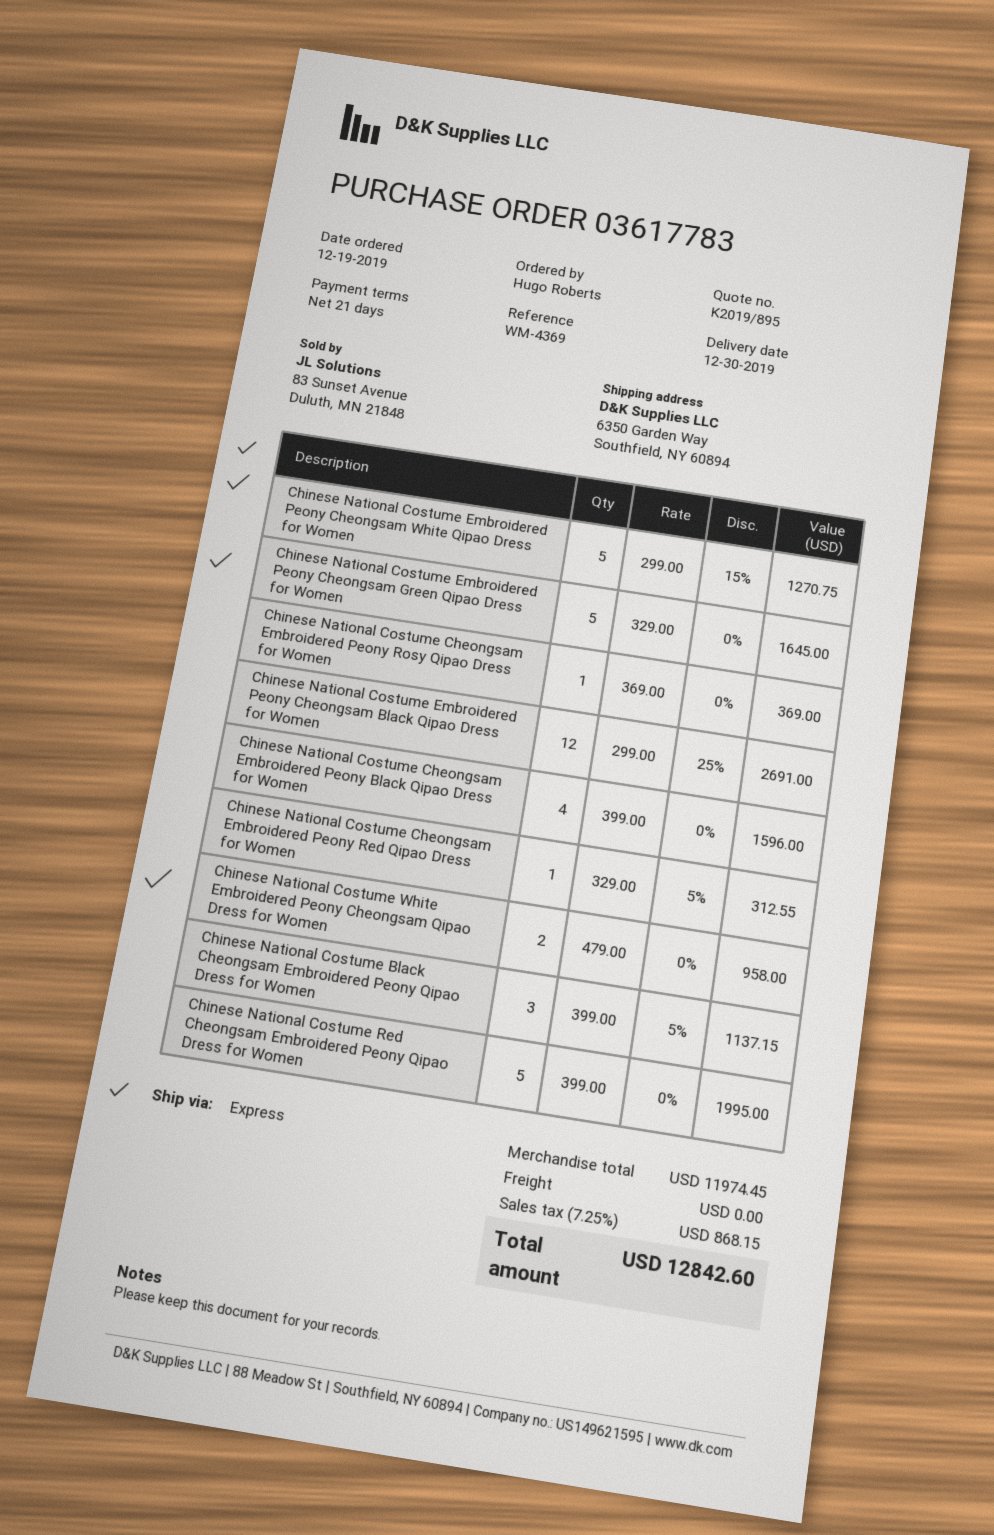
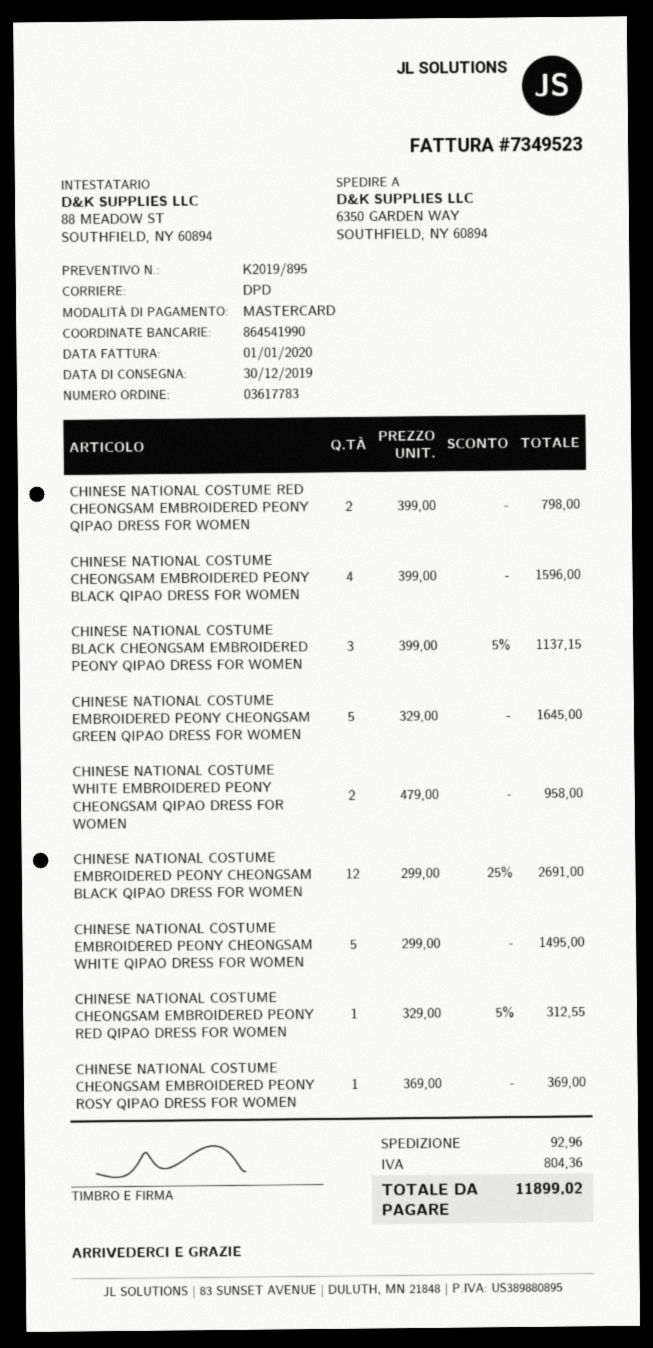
shipping method: express -> DPD
Chinese National Costume Embroidered Peony Cheongsam White Qipao Dress for Women: 5 x 299.00 - 15% = 1270.75 -> 5 x 299.00 = 1495.00
Chinese National Costume Red Cheongsam Embroidered Peony Qipao Dress for Women: 5 x 399.00 = 1995.00 -> 2 x 399.00 = 798.00
shipping: 0.00 -> 92.96
tax: 868.15 -> 804.36
total: 12842.60 -> 11899.02

